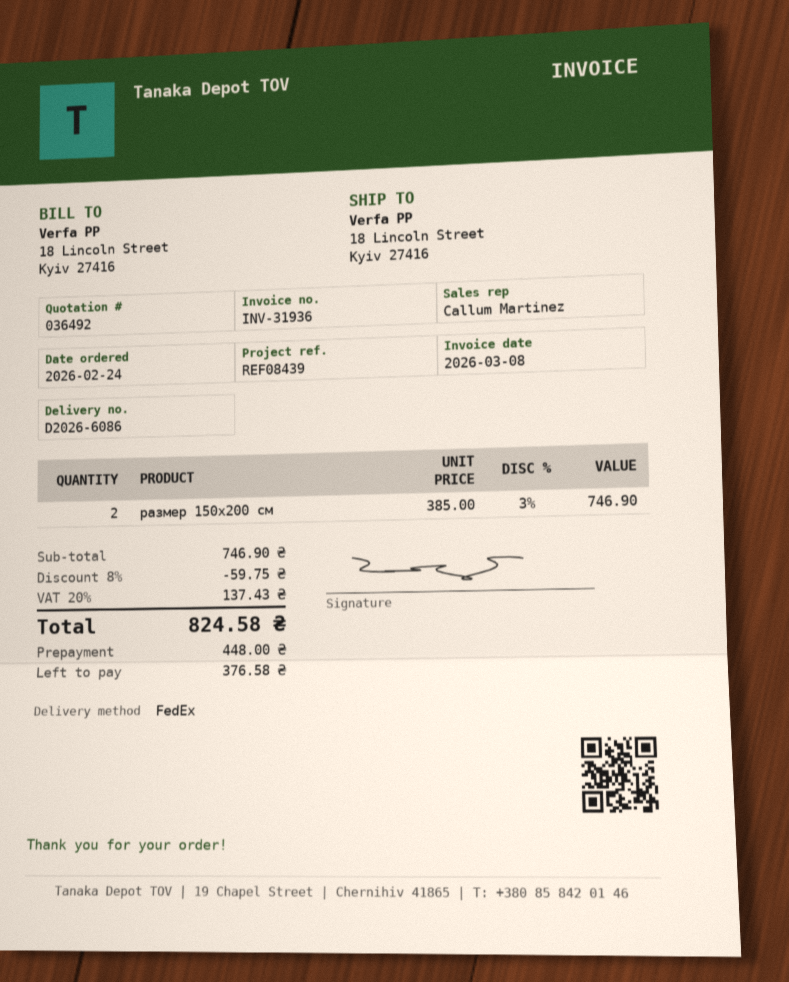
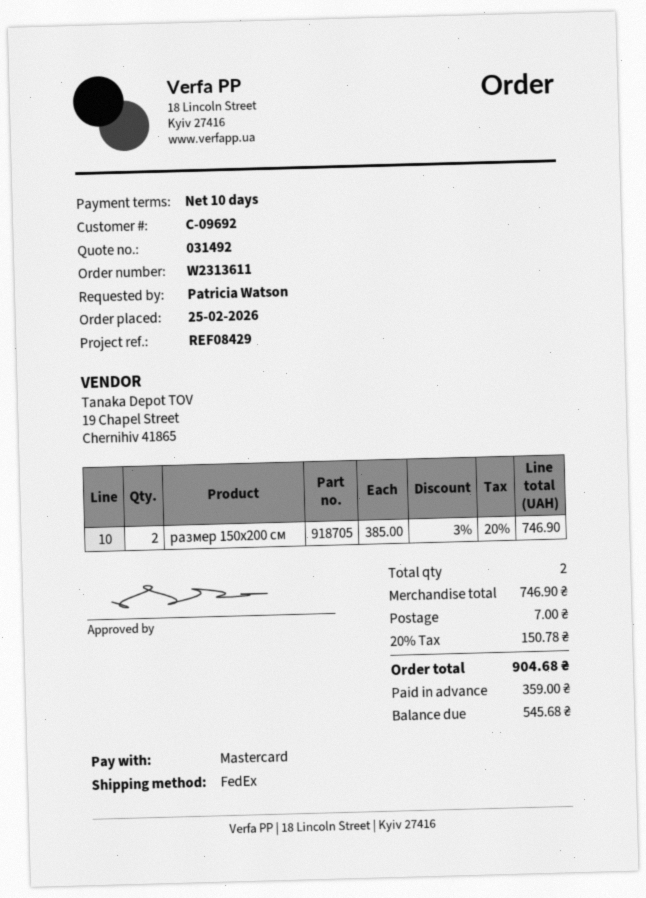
quote number: 036492 -> 031492
order date: 2026-02-24 -> 2026-02-25
reference: REF08439 -> REF08429
discount: 8% = 59.75 -> none
shipping: none -> 7.00
tax: 20% = 137.43 -> 20% = 150.78
total: 824.58 -> 904.68
deposit: 448.00 -> 359.00
balance: 376.58 -> 545.68

